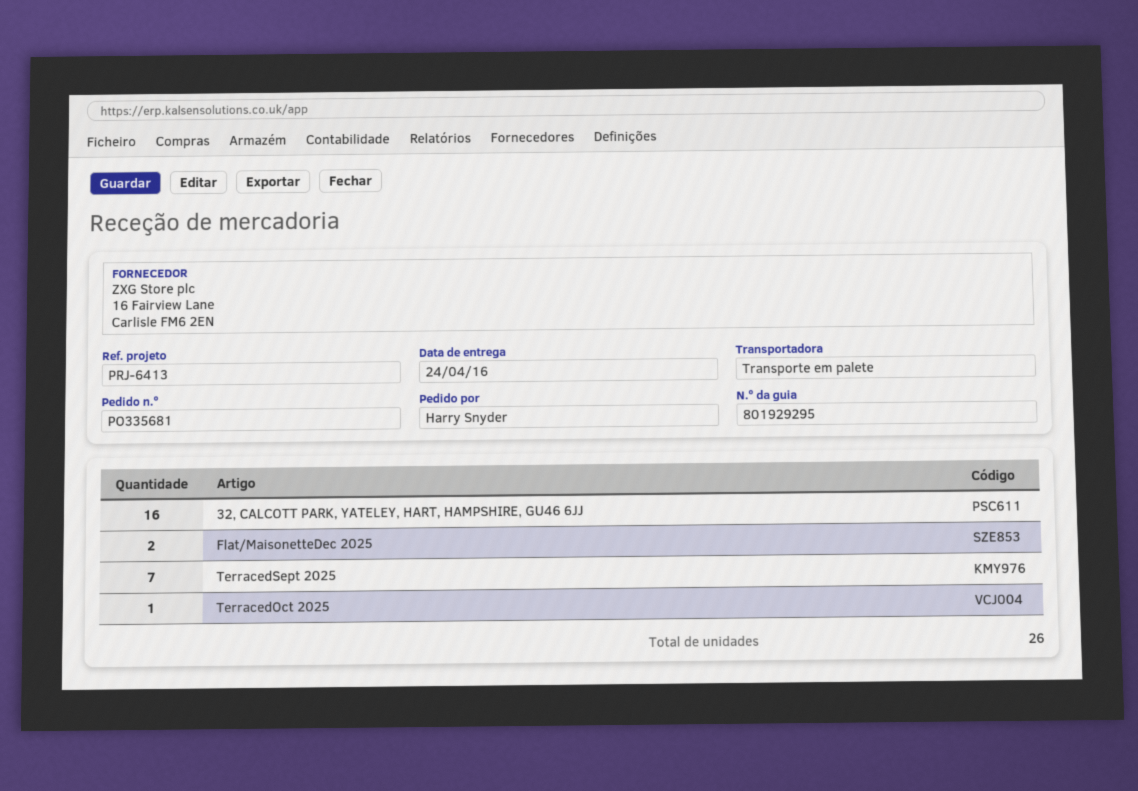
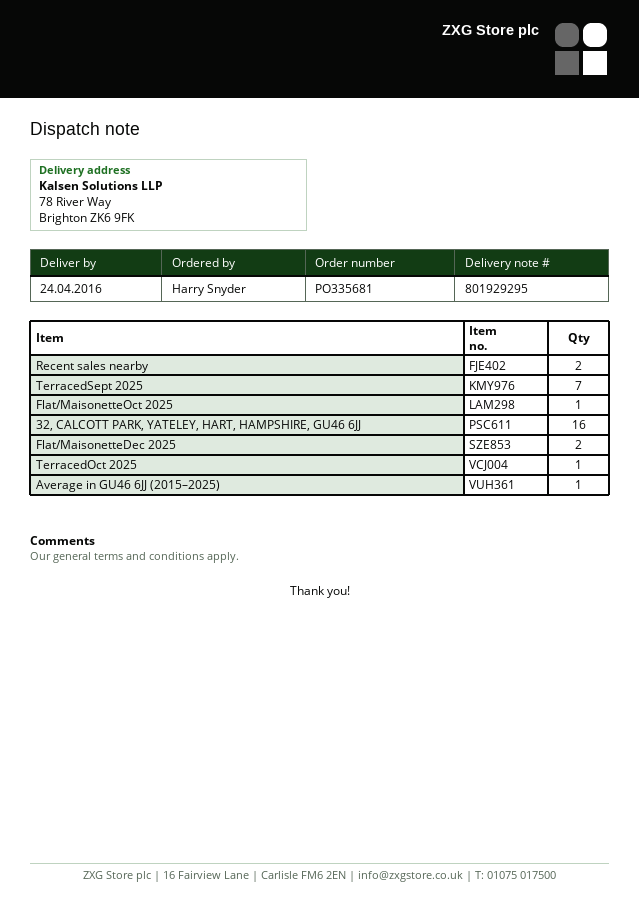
Recent sales nearby: none -> 2
Flat/MaisonetteOct 2025: none -> 1
Average in GU46 6JJ (2015–2025): none -> 1

